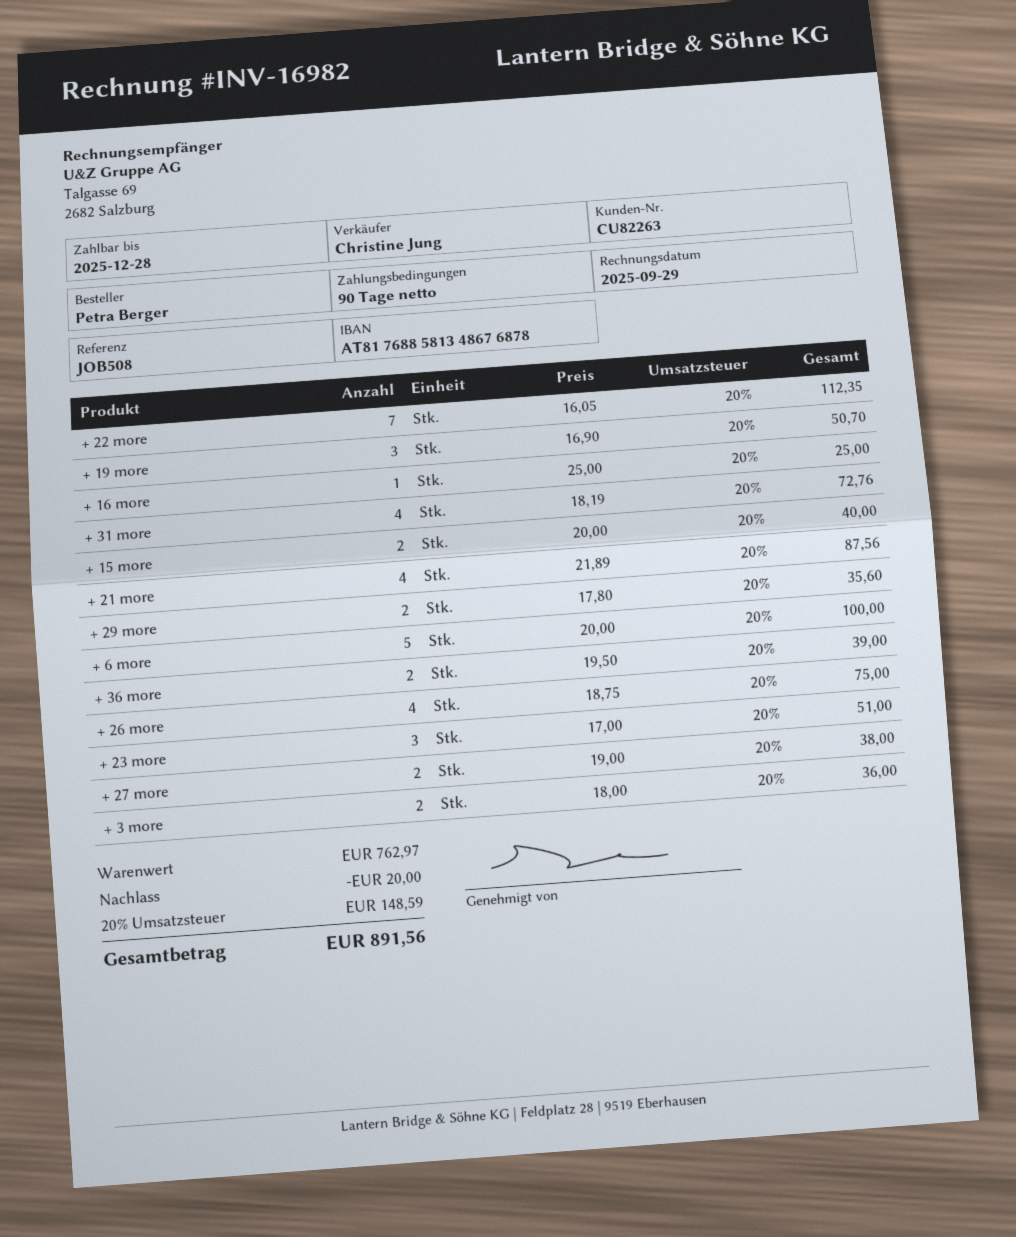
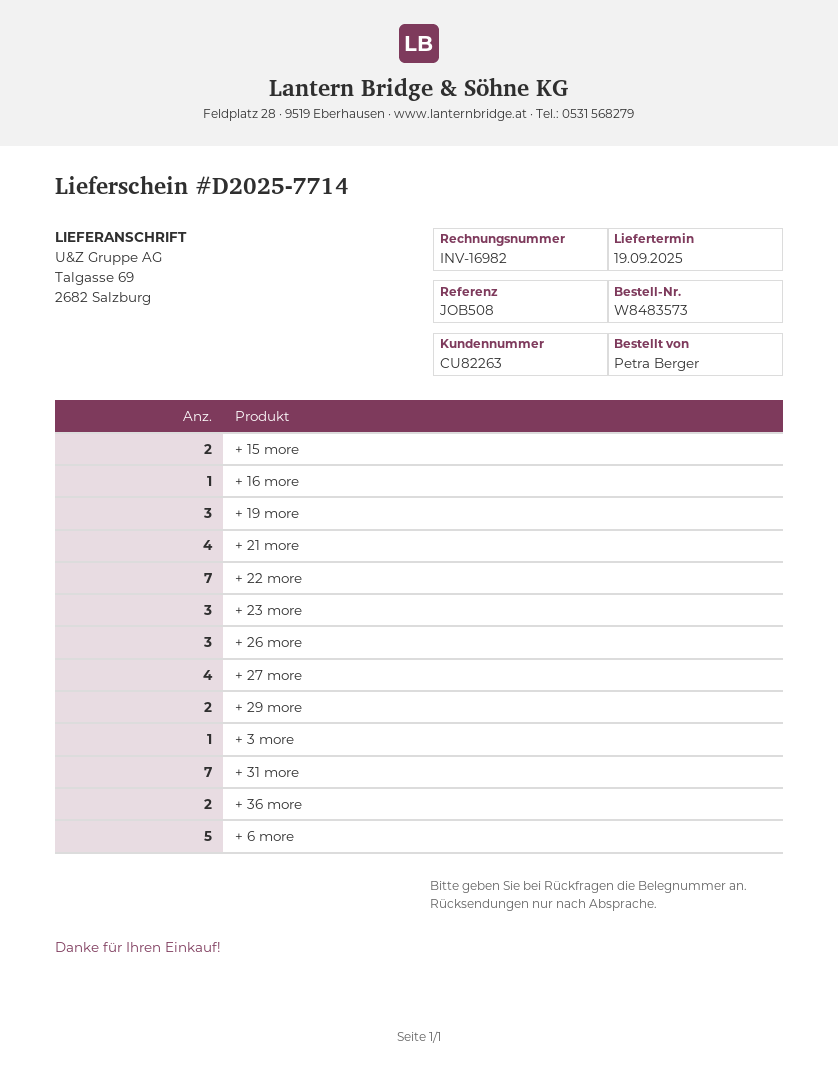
+ 31 more: 4 -> 7
+ 26 more: 4 -> 3
+ 27 more: 2 -> 4
+ 3 more: 2 -> 1

